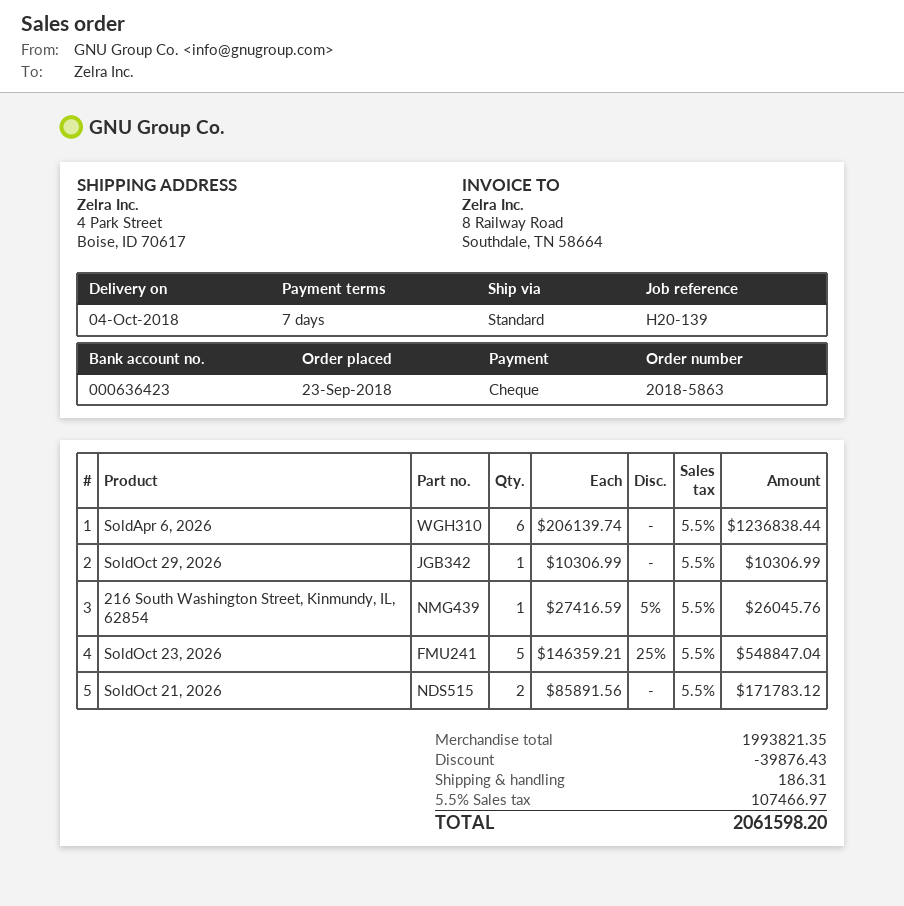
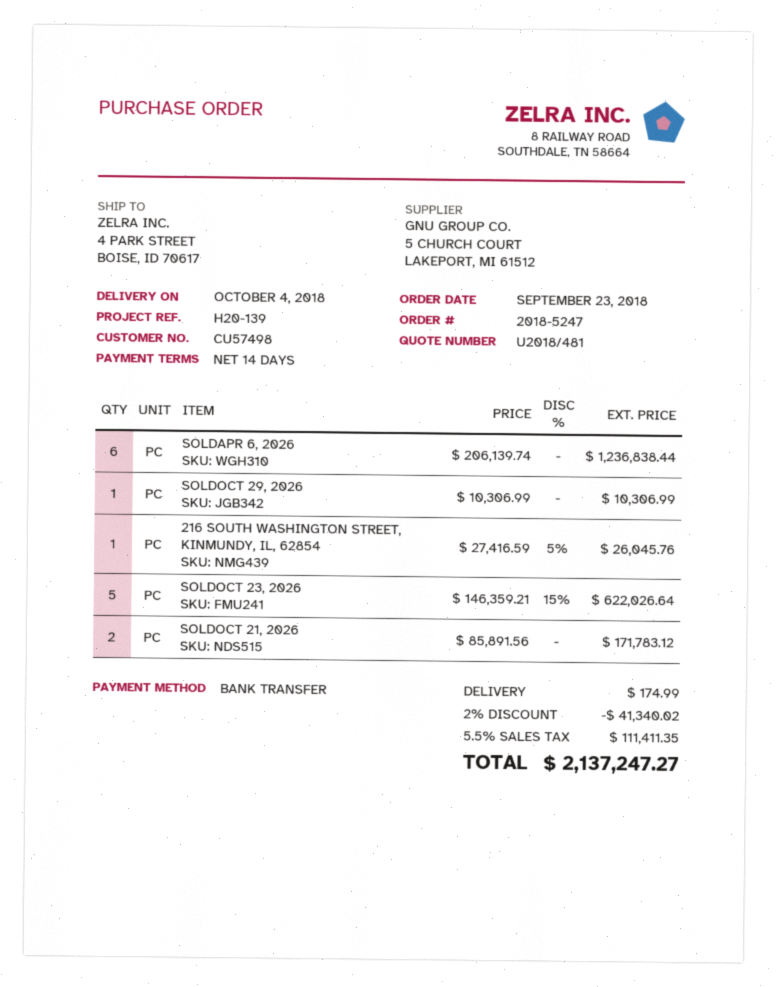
order number: 2018-5863 -> 2018-5247
payment terms: 7 days -> 14 days
payment method: cheque -> bank transfer
SoldOct 23, 2026: 5 x 146359.21 - 25% = 548847.04 -> 5 x 146359.21 - 15% = 622026.64
discount: 39876.43 -> 41340.02
shipping: 186.31 -> 174.99
tax: 5.5% = 107466.97 -> 5.5% = 111411.35
total: 2061598.20 -> 2137247.27

